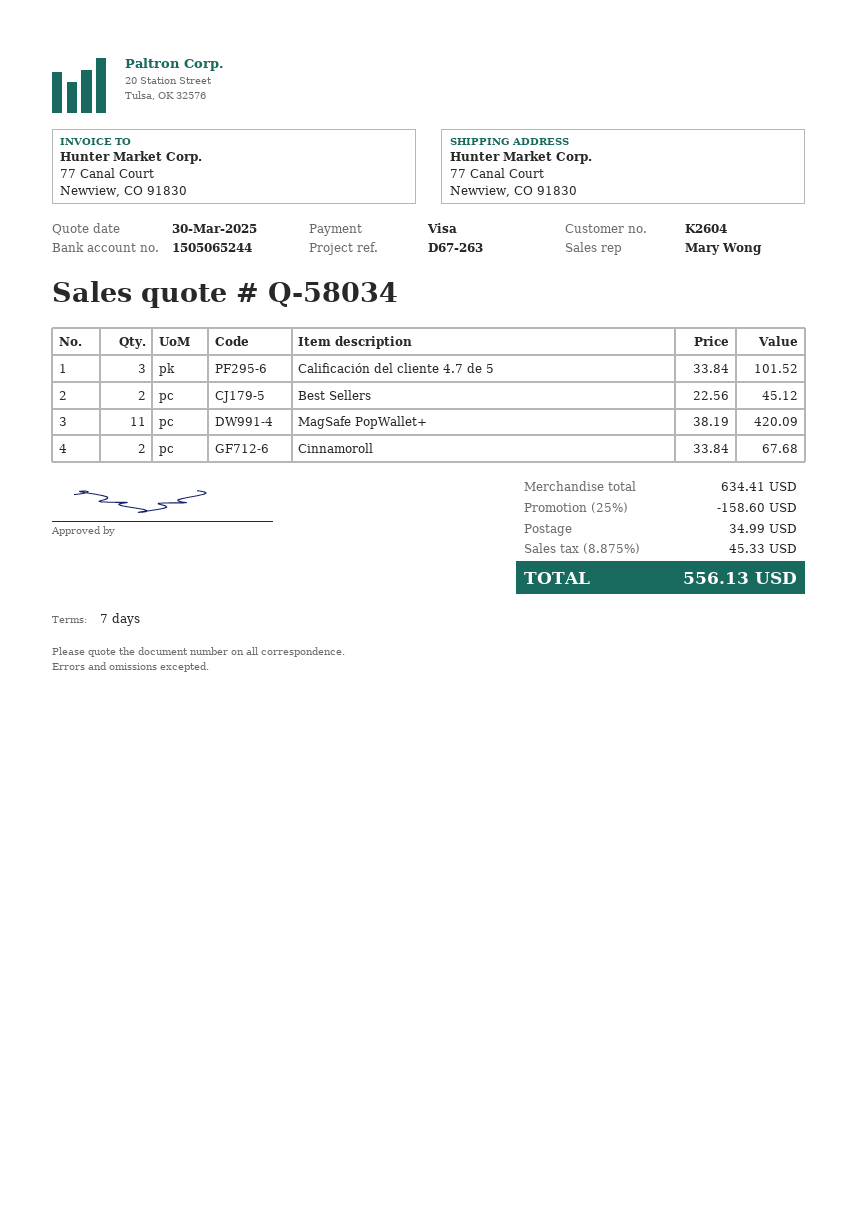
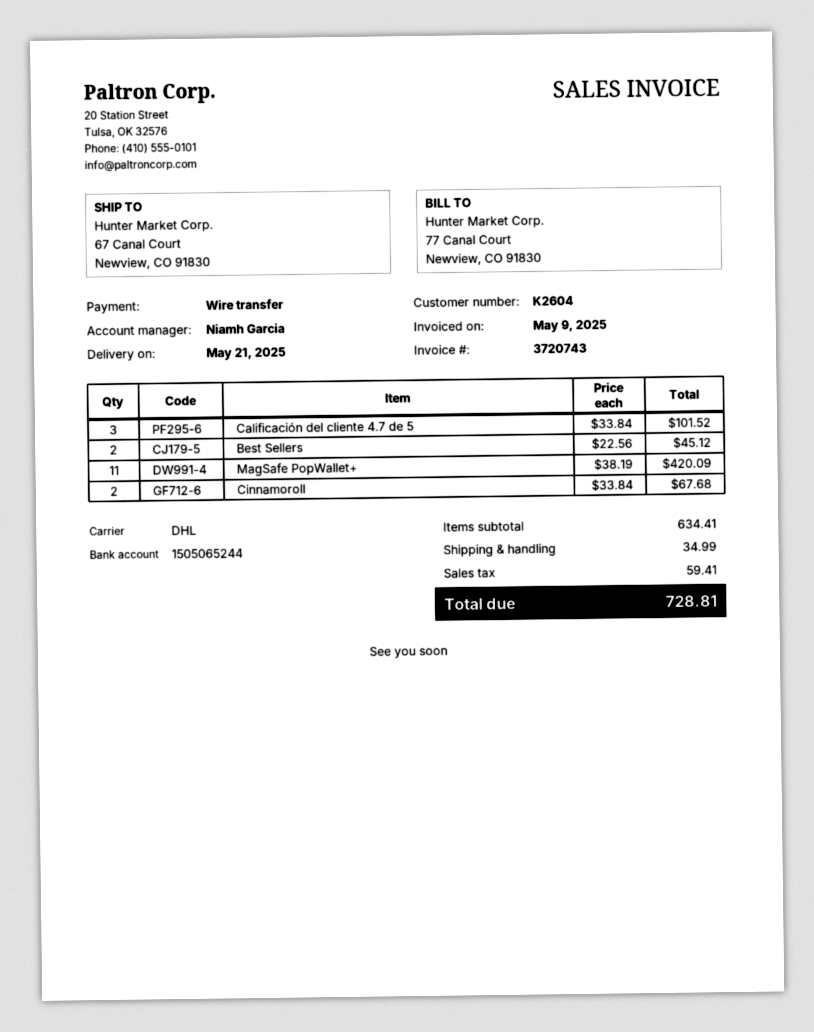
sales rep: Mary Wong -> Niamh Garcia
payment method: Visa -> bank transfer
ship to: 77 Canal Court, Newview, CO 91830 -> 67 Canal Court, Newview, CO 91830
discount: 25% = 158.60 -> none
tax: 45.33 -> 59.41
total: 556.13 -> 728.81

